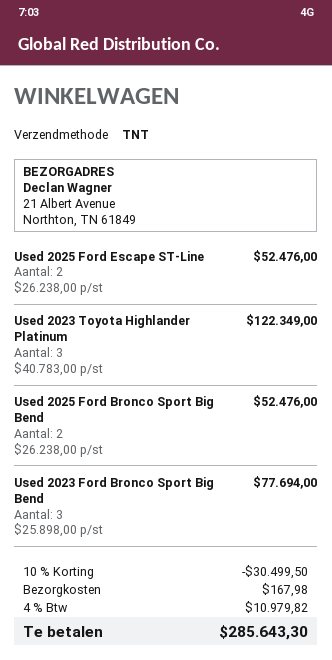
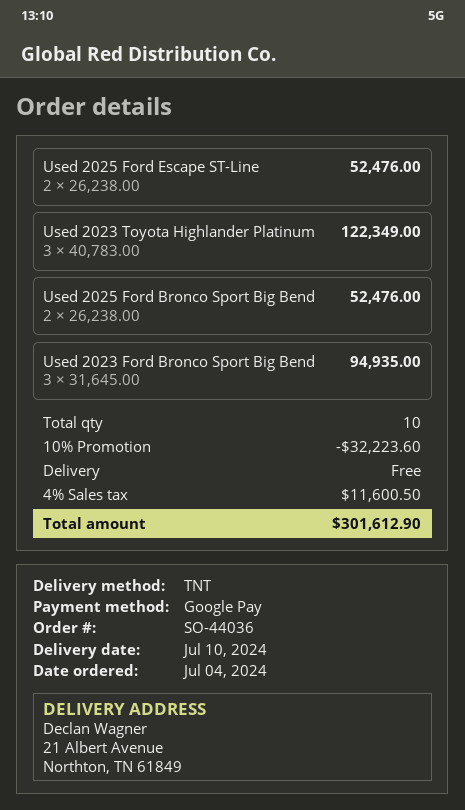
Used 2023 Ford Bronco Sport Big Bend: 3 x 25898.00 = 77694.00 -> 3 x 31645.00 = 94935.00
discount: 10% = 30499.50 -> 10% = 32223.60
shipping: 167.98 -> 0.00
tax: 4% = 10979.82 -> 4% = 11600.50
total: 285643.30 -> 301612.90

